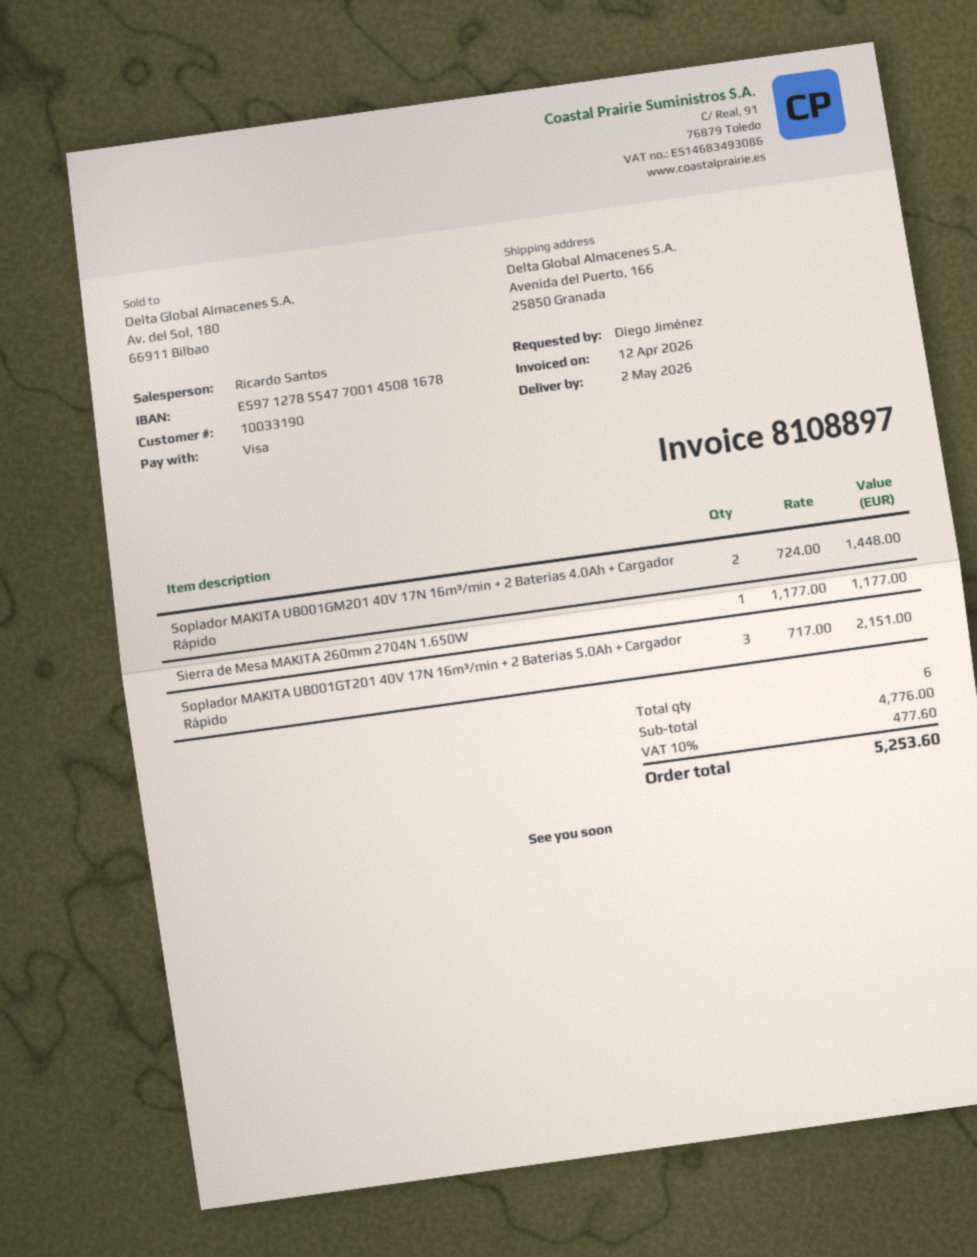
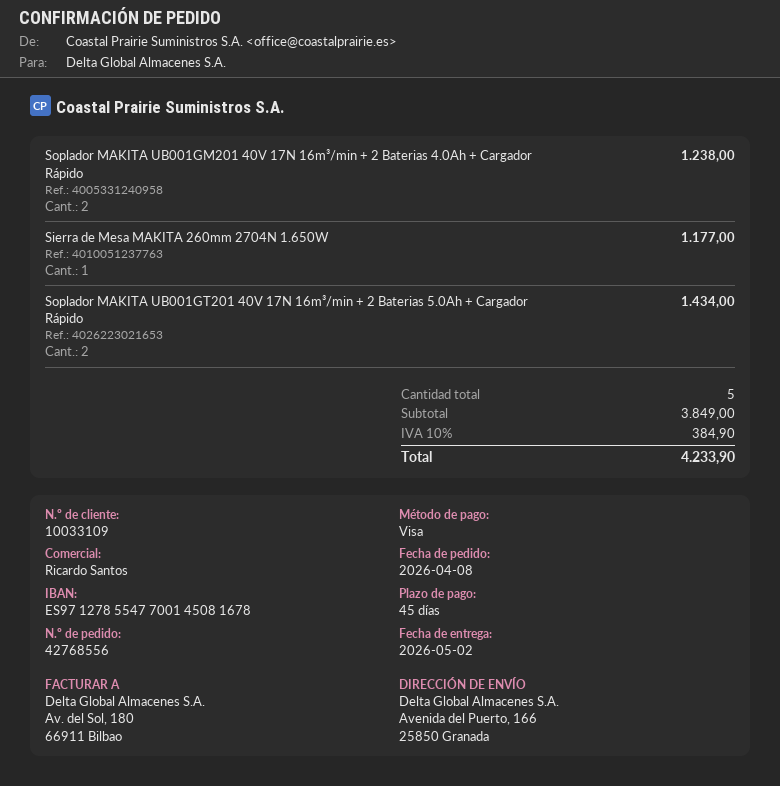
customer number: 10033190 -> 10033109
Soplador MAKITA UB001GM201 40V 17N 16m³/min + 2 Baterias 4.0Ah + Cargador Rápido: 2 for 1448.00 -> 2 for 1238.00
Soplador MAKITA UB001GT201 40V 17N 16m³/min + 2 Baterias 5.0Ah + Cargador Rápido: 3 for 2151.00 -> 2 for 1434.00
total quantity: 6 -> 5
subtotal: 4776.00 -> 3849.00
tax: 10% = 477.60 -> 10% = 384.90
total: 5253.60 -> 4233.90

